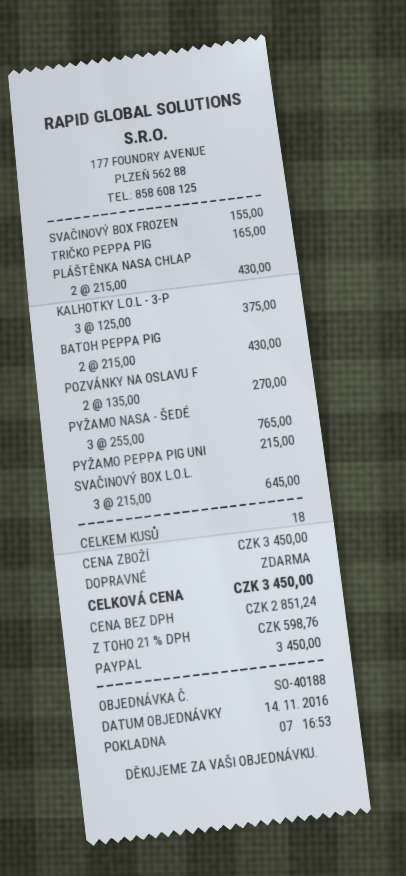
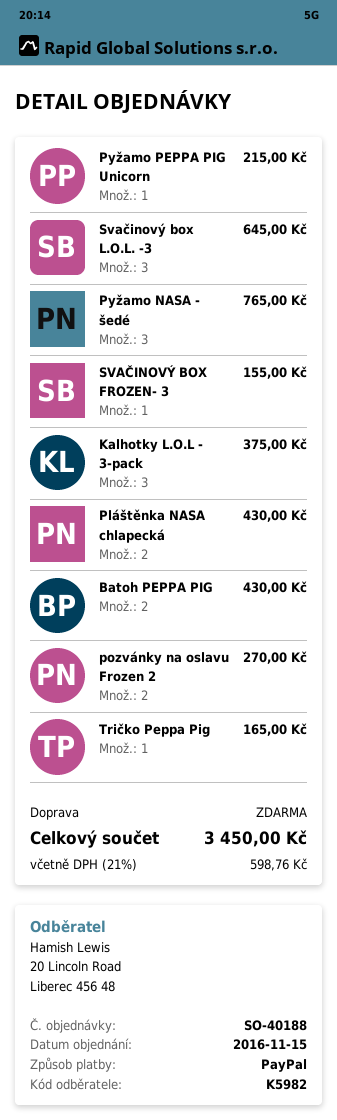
order date: 2016-11-14 -> 2016-11-15

